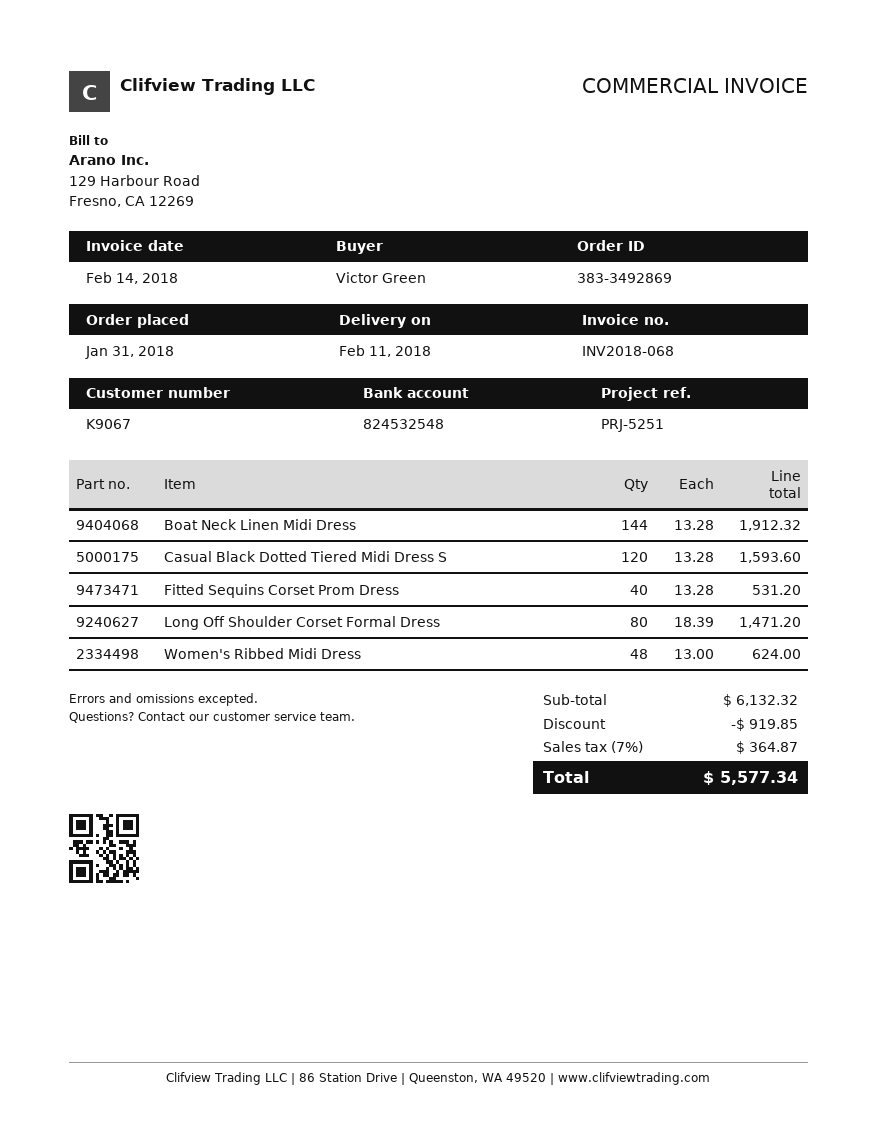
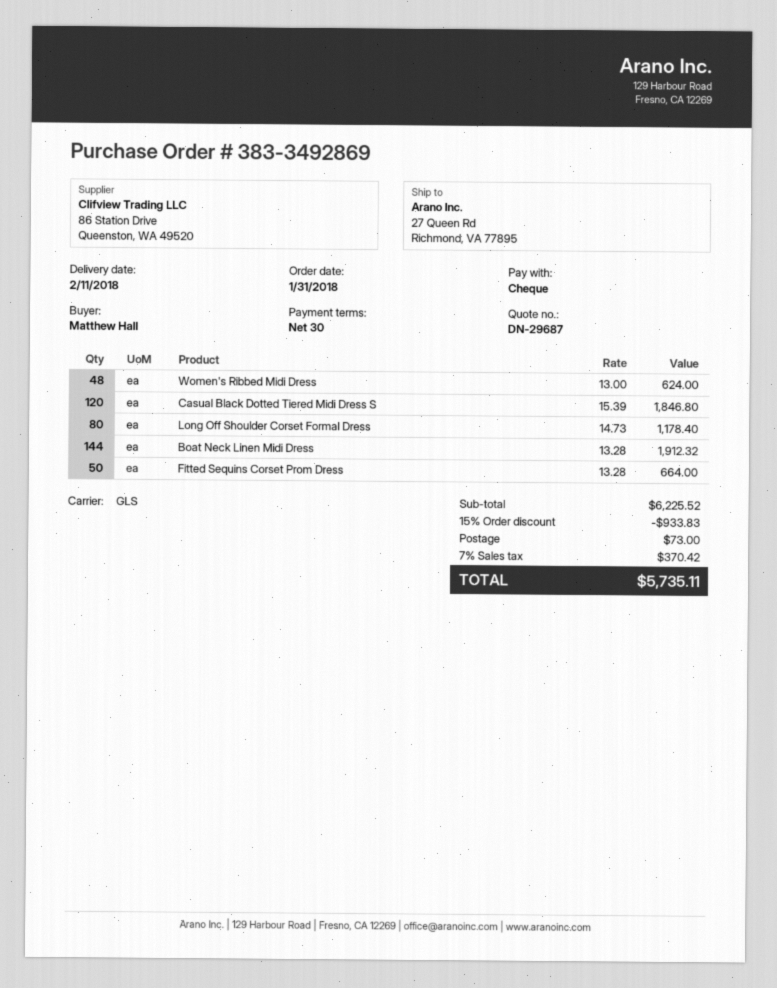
ordered by: Victor Green -> Matthew Hall
Casual Black Dotted Tiered Midi Dress S: 120 x 13.28 = 1593.60 -> 120 x 15.39 = 1846.80
Fitted Sequins Corset Prom Dress: 40 x 13.28 = 531.20 -> 50 x 13.28 = 664.00
Long Off Shoulder Corset Formal Dress: 80 x 18.39 = 1471.20 -> 80 x 14.73 = 1178.40
subtotal: 6132.32 -> 6225.52
discount: 919.85 -> 933.83
shipping: none -> 73.00
tax: 7% = 364.87 -> 7% = 370.42
total: 5577.34 -> 5735.11

